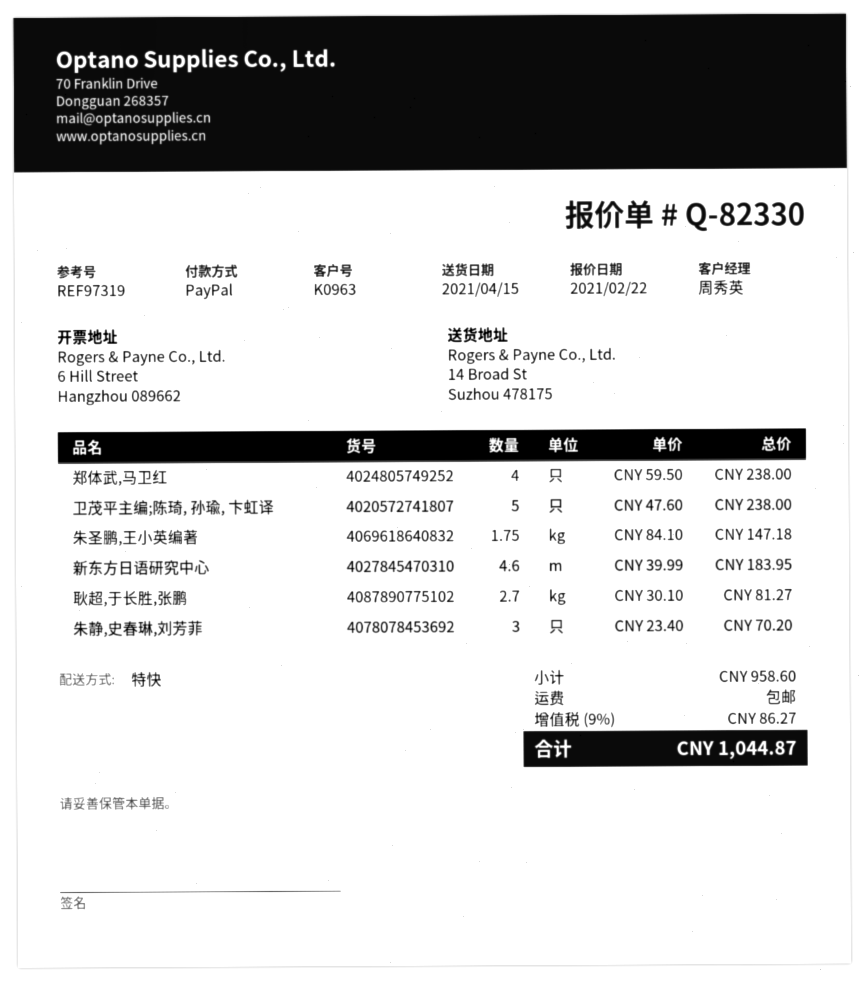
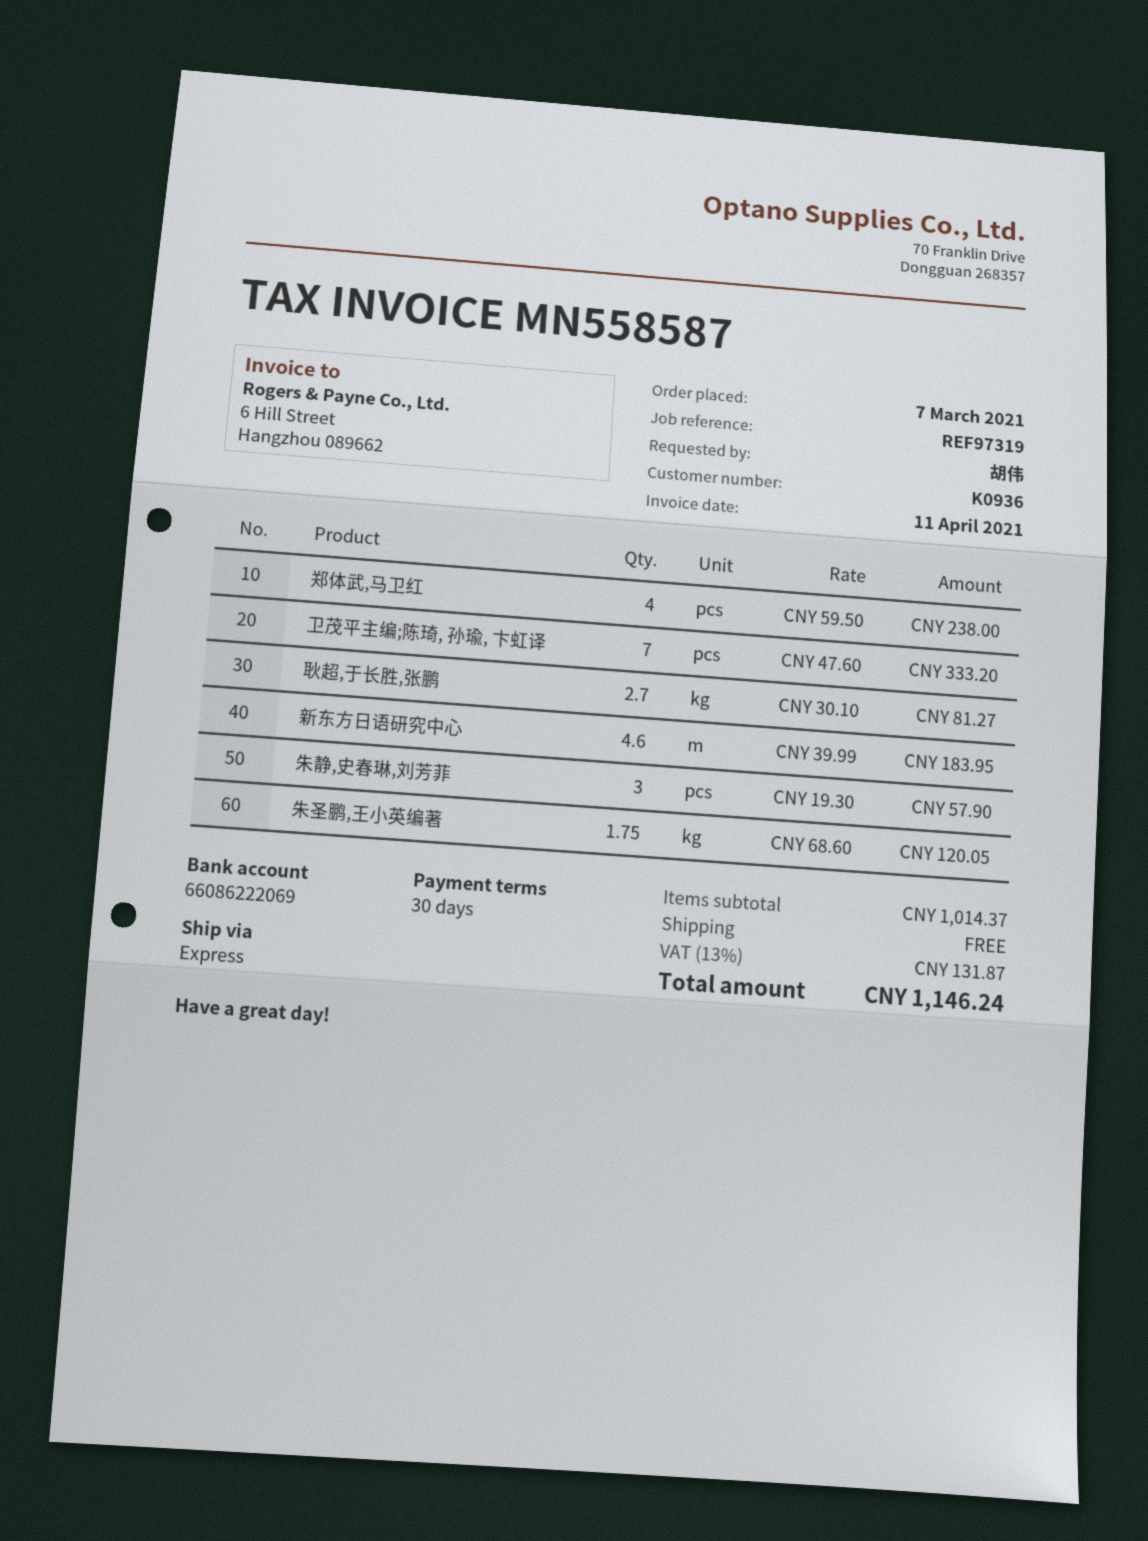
customer number: K0963 -> K0936
卫茂平主编;陈琦, 孙瑜, 卞虹译: 5 x 47.60 = 238.00 -> 7 x 47.60 = 333.20
朱圣鹏,王小英编著: 1.75 x 84.10 = 147.18 -> 1.75 x 68.60 = 120.05
朱静,史春琳,刘芳菲: 3 x 23.40 = 70.20 -> 3 x 19.30 = 57.90
subtotal: 958.60 -> 1014.37
tax: 9% = 86.27 -> 13% = 131.87
total: 1044.87 -> 1146.24

